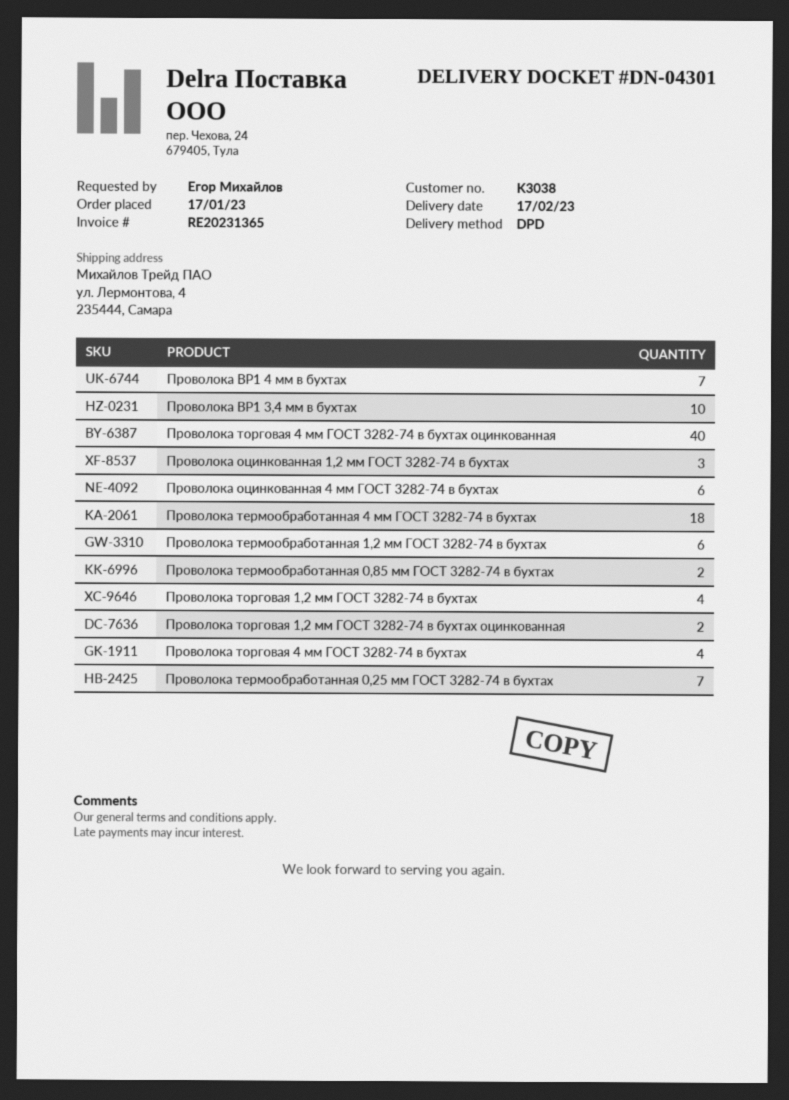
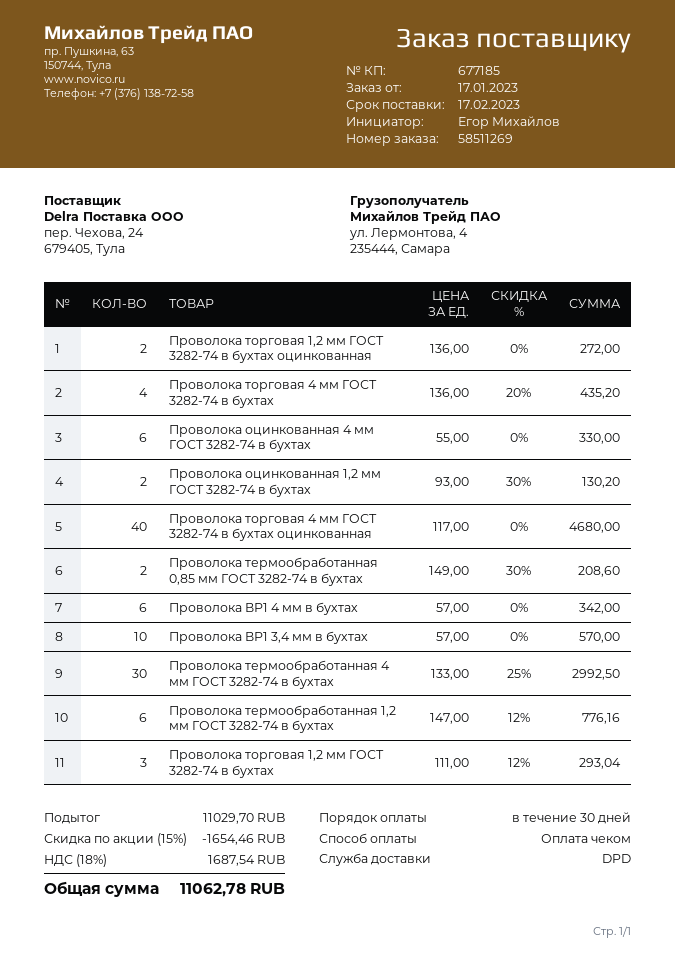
Проволока ВР1 4 мм в бухтах: 7 -> 6
Проволока оцинкованная 1,2 мм ГОСТ 3282-74 в бухтах: 3 -> 2
Проволока термообработанная 4 мм ГОСТ 3282-74 в бухтах: 18 -> 30
Проволока торговая 1,2 мм ГОСТ 3282-74 в бухтах: 4 -> 3
Проволока термообработанная 0,25 мм ГОСТ 3282-74 в бухтах: 7 -> none

